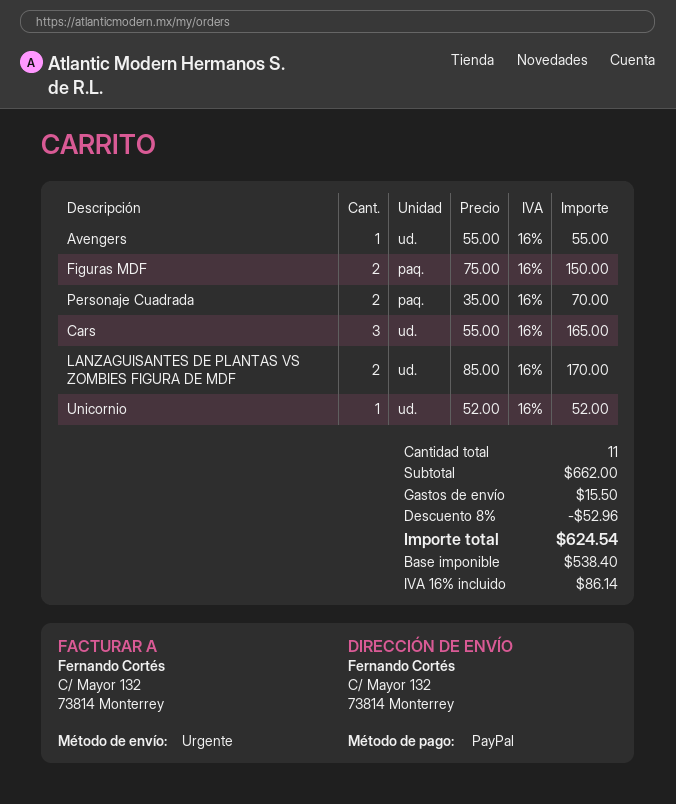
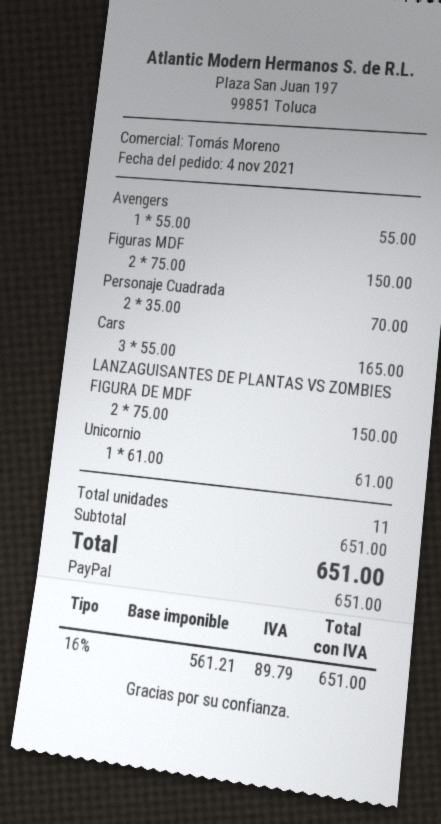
LANZAGUISANTES DE PLANTAS VS ZOMBIES FIGURA DE MDF: 2 x 85.00 = 170.00 -> 2 x 75.00 = 150.00
Unicornio: 1 x 52.00 = 52.00 -> 1 x 61.00 = 61.00
subtotal: 662.00 -> 651.00
discount: 8% = 52.96 -> none
shipping: 15.50 -> none
net: 538.40 -> 561.21
tax: 16% = 86.14 -> 16% = 89.79
total: 624.54 -> 651.00

